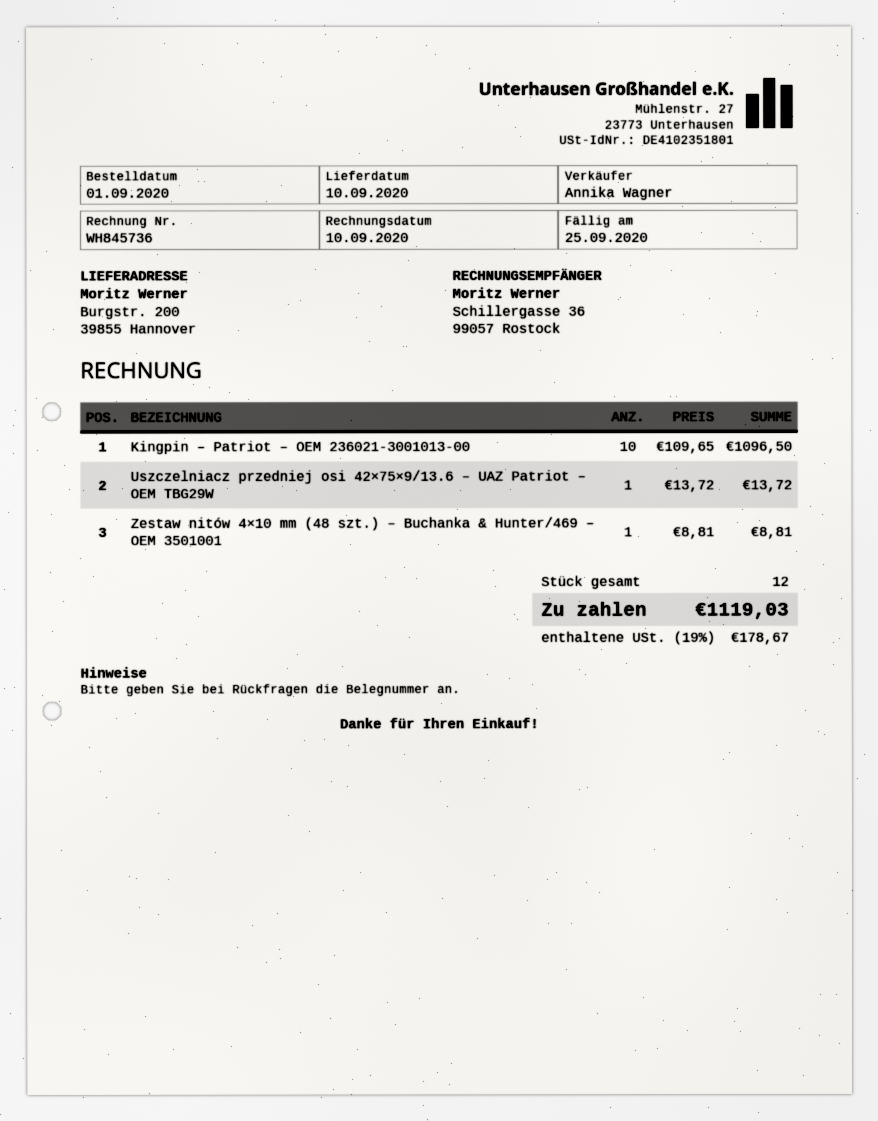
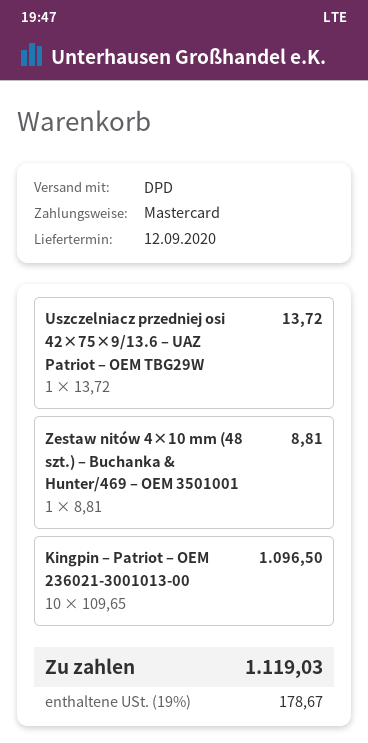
delivery date: 2020-09-10 -> 2020-09-12

